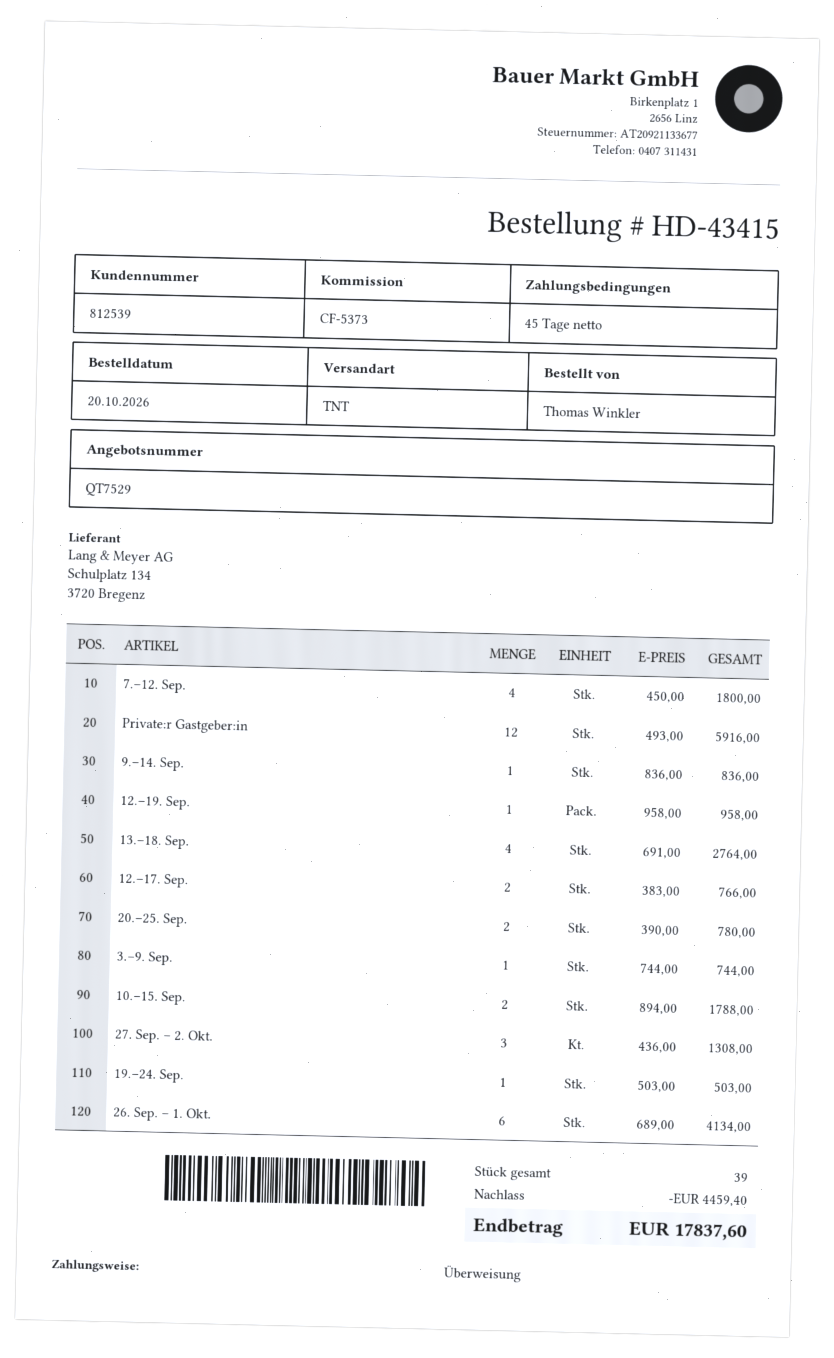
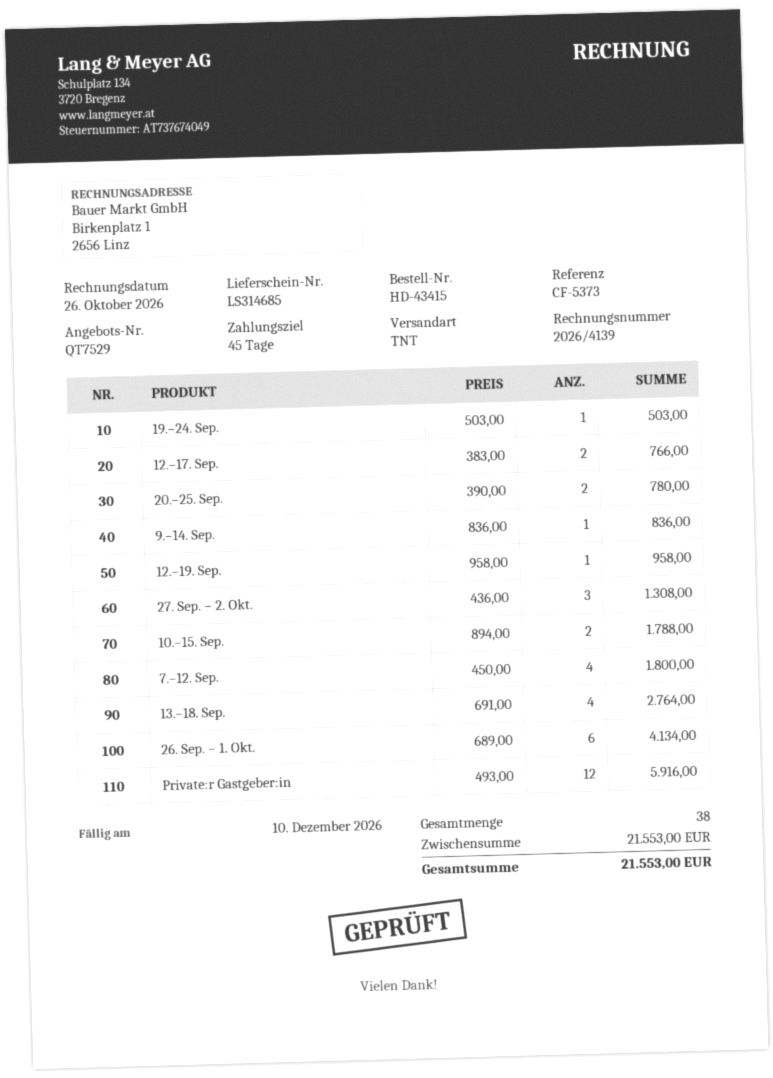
3.–9. Sep.: 1 x 744.00 = 744.00 -> none
total quantity: 39 -> 38
discount: 4459.40 -> none
total: 17837.60 -> 21553.00

